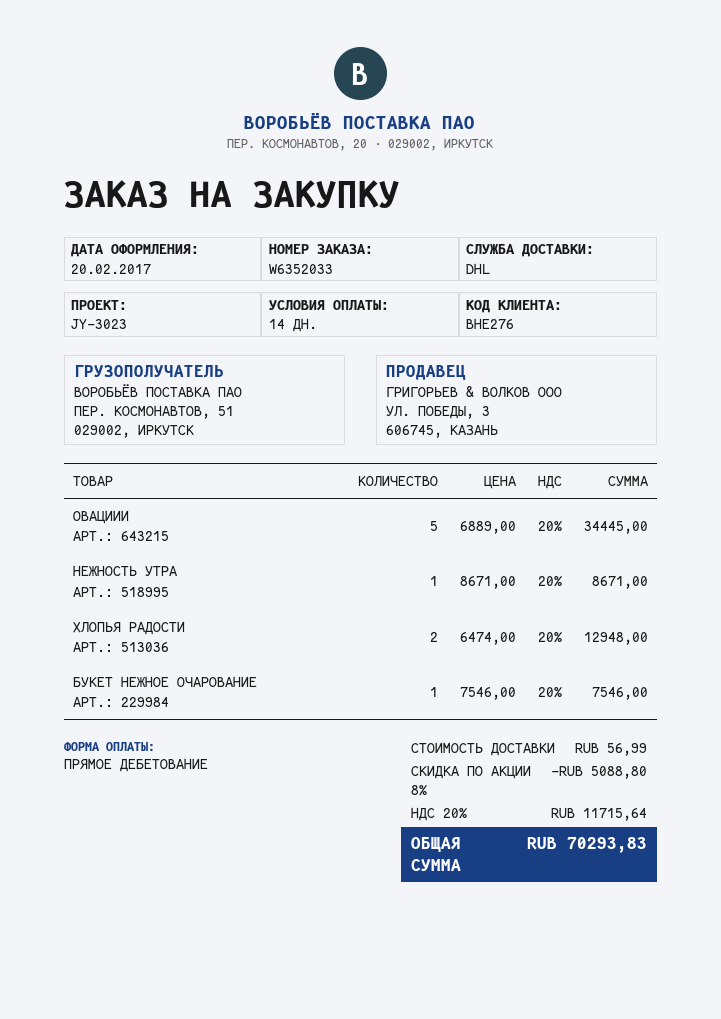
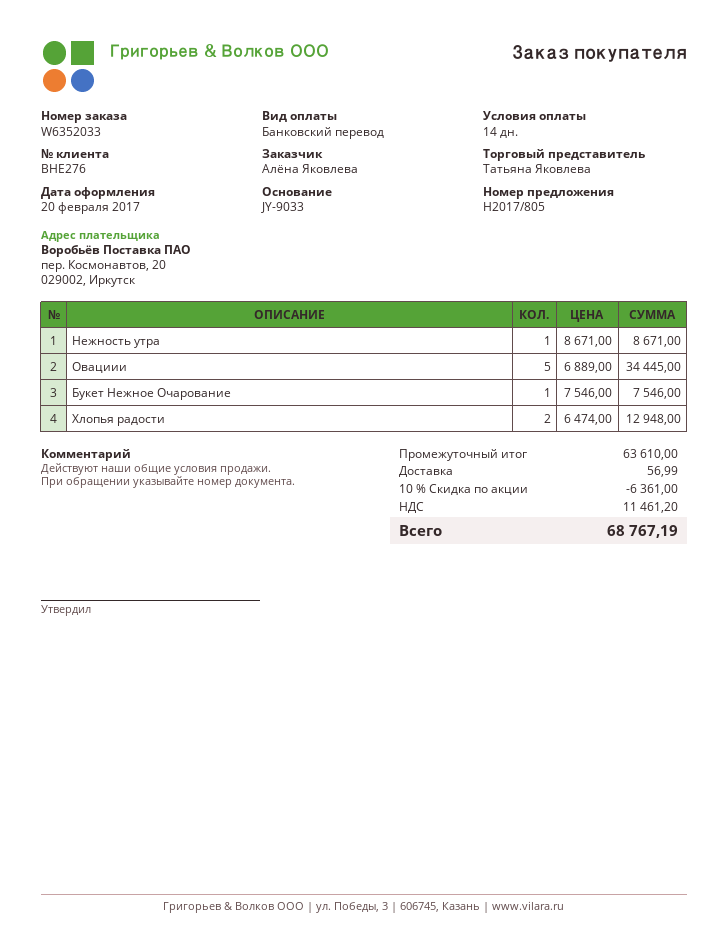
reference: JY-3023 -> JY-9033
payment method: direct debit -> bank transfer
discount: 8% = 5088.80 -> 10% = 6361.00
tax: 11715.64 -> 11461.20
total: 70293.83 -> 68767.19

